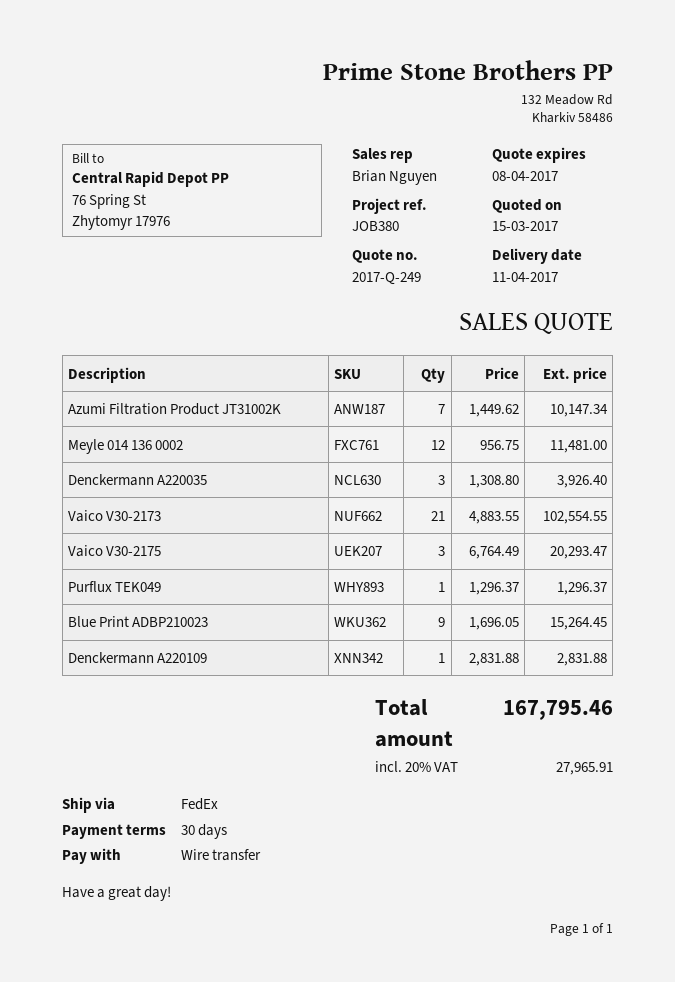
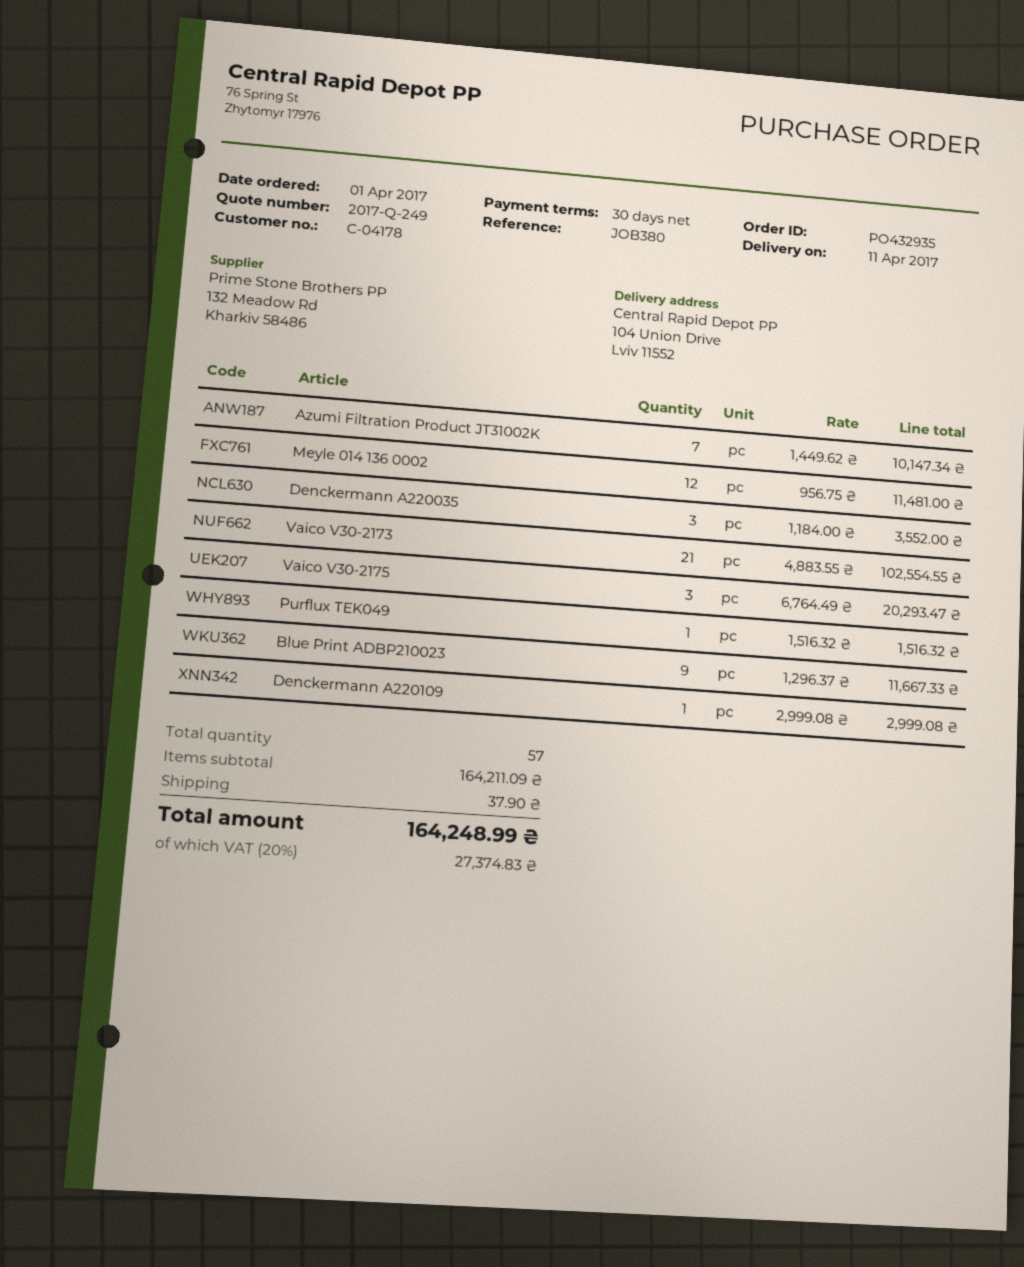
Denckermann A220035: 3 x 1308.80 = 3926.40 -> 3 x 1184.00 = 3552.00
Purflux TEK049: 1 x 1296.37 = 1296.37 -> 1 x 1516.32 = 1516.32
Blue Print ADBP210023: 9 x 1696.05 = 15264.45 -> 9 x 1296.37 = 11667.33
Denckermann A220109: 1 x 2831.88 = 2831.88 -> 1 x 2999.08 = 2999.08
shipping: none -> 37.90
tax: 20% = 27965.91 -> 20% = 27374.83
total: 167795.46 -> 164248.99

